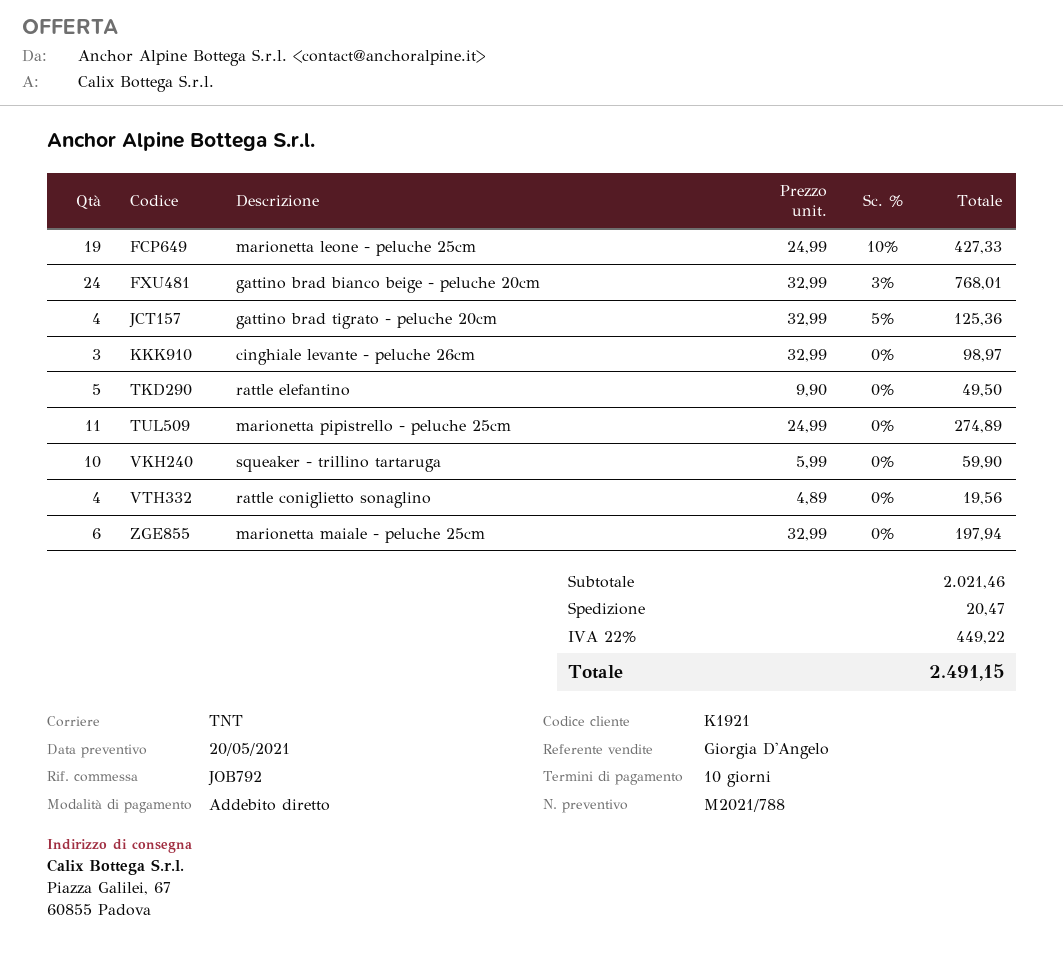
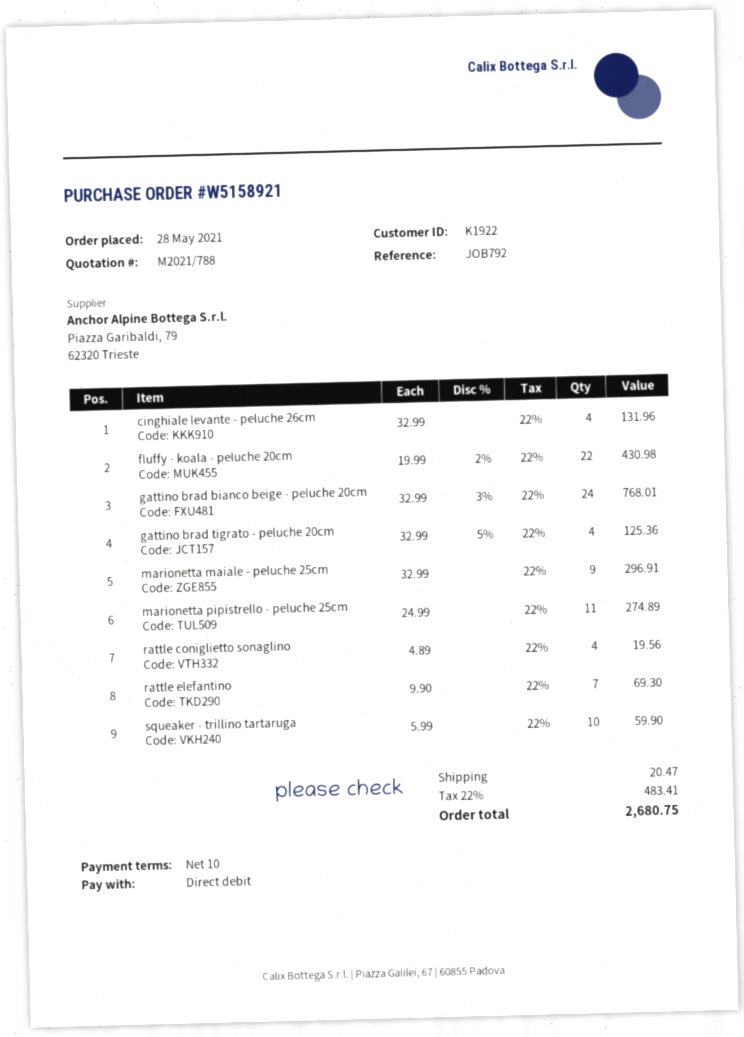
customer number: K1921 -> K1922
marionetta leone - peluche 25cm: 19 x 24.99 - 10% = 427.33 -> none
cinghiale levante - peluche 26cm: 3 x 32.99 = 98.97 -> 4 x 32.99 = 131.96
rattle elefantino: 5 x 9.90 = 49.50 -> 7 x 9.90 = 69.30
marionetta maiale - peluche 25cm: 6 x 32.99 = 197.94 -> 9 x 32.99 = 296.91
fluffy - koala - peluche 20cm: none -> 22 x 19.99 - 2% = 430.98
tax: 22% = 449.22 -> 22% = 483.41
total: 2491.15 -> 2680.75

